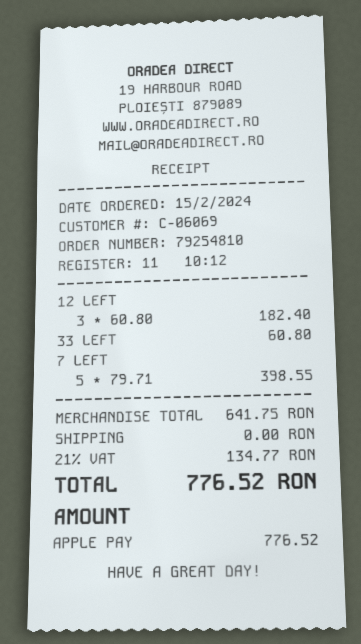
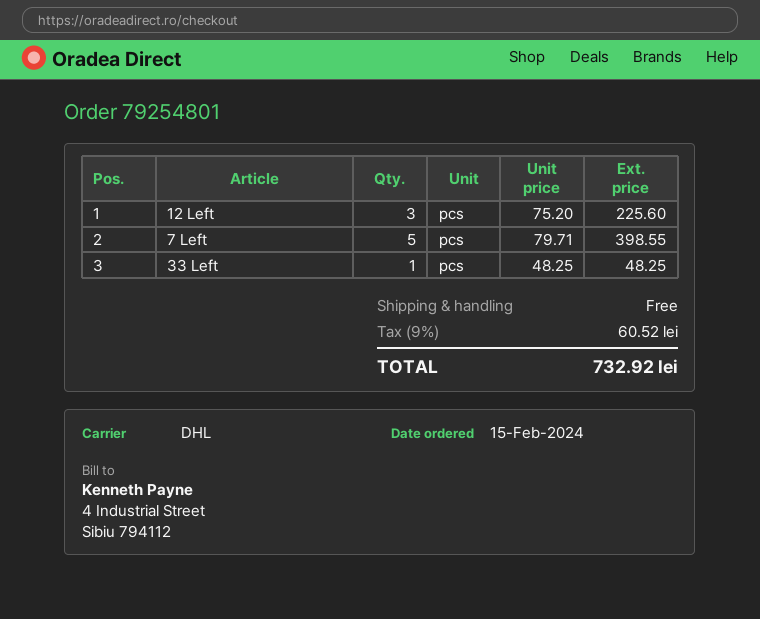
order number: 79254810 -> 79254801
12 LEFT: 3 x 60.80 = 182.40 -> 3 x 75.20 = 225.60
33 LEFT: 1 x 60.80 = 60.80 -> 1 x 48.25 = 48.25
tax: 21% = 134.77 -> 9% = 60.52
total: 776.52 -> 732.92

